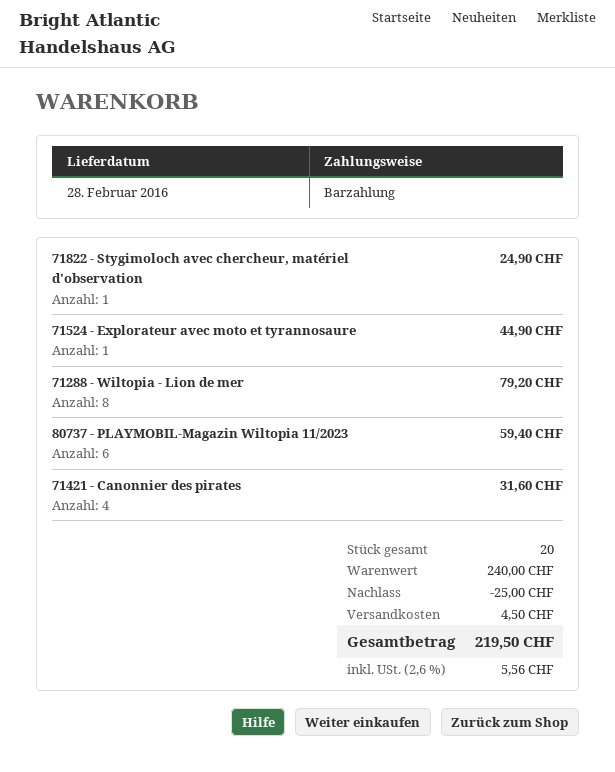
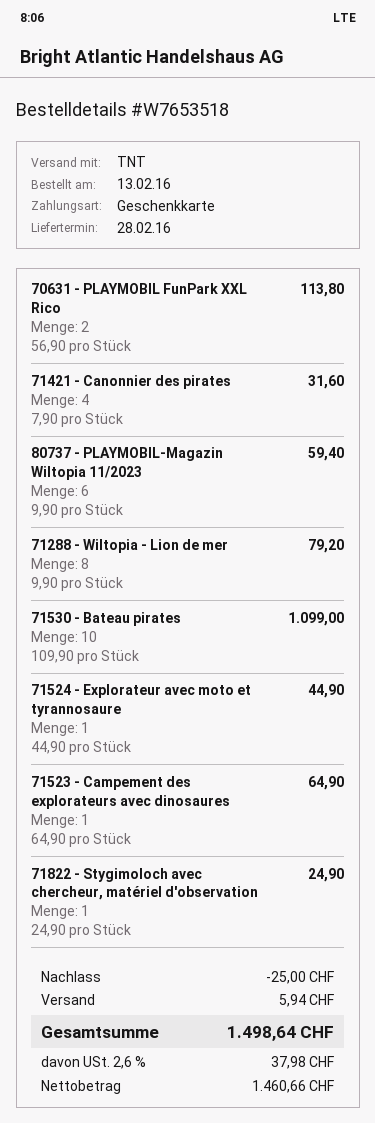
payment method: cash -> gift card
70631 - PLAYMOBIL FunPark XXL Rico: none -> 2 for 113.80
71530 - Bateau pirates: none -> 10 for 1099.00
71523 - Campement des explorateurs avec dinosaures: none -> 1 for 64.90
shipping: 4.50 -> 5.94
tax: 2.6% = 5.56 -> 2.6% = 37.98
total: 219.50 -> 1498.64

